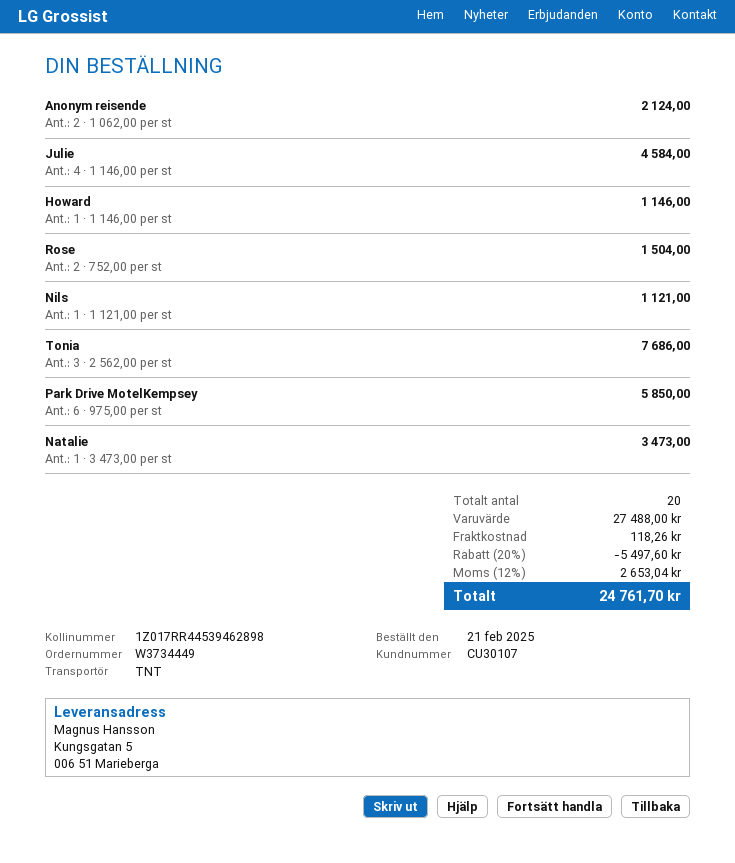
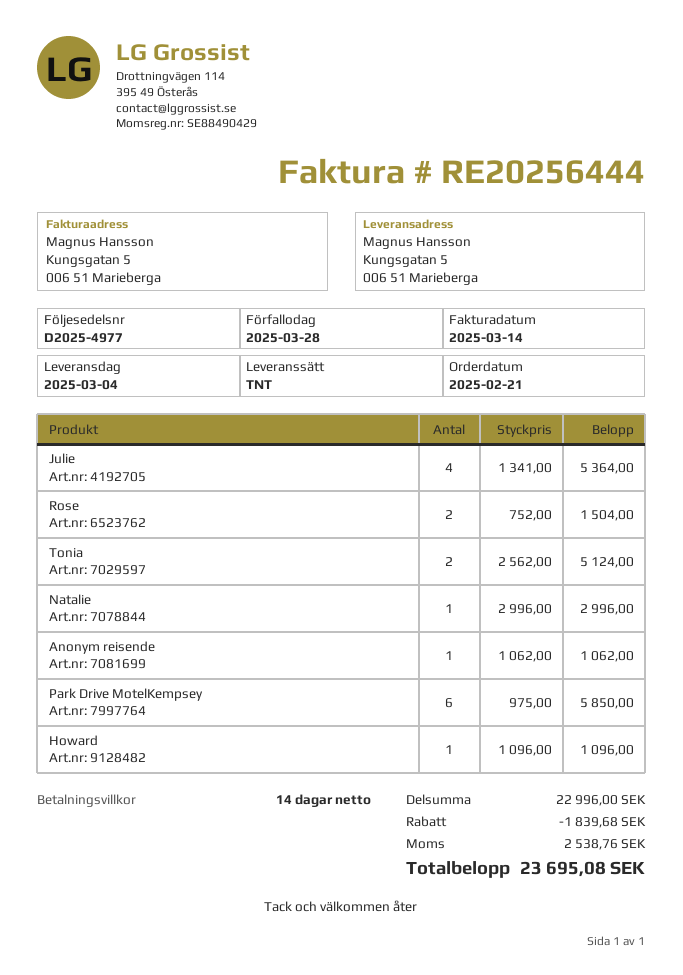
Anonym reisende: 2 x 1062.00 = 2124.00 -> 1 x 1062.00 = 1062.00
Julie: 4 x 1146.00 = 4584.00 -> 4 x 1341.00 = 5364.00
Howard: 1 x 1146.00 = 1146.00 -> 1 x 1096.00 = 1096.00
Nils: 1 x 1121.00 = 1121.00 -> none
Tonia: 3 x 2562.00 = 7686.00 -> 2 x 2562.00 = 5124.00
Natalie: 1 x 3473.00 = 3473.00 -> 1 x 2996.00 = 2996.00
subtotal: 27488.00 -> 22996.00
discount: 5497.60 -> 1839.68
shipping: 118.26 -> none
tax: 2653.04 -> 2538.76
total: 24761.70 -> 23695.08

